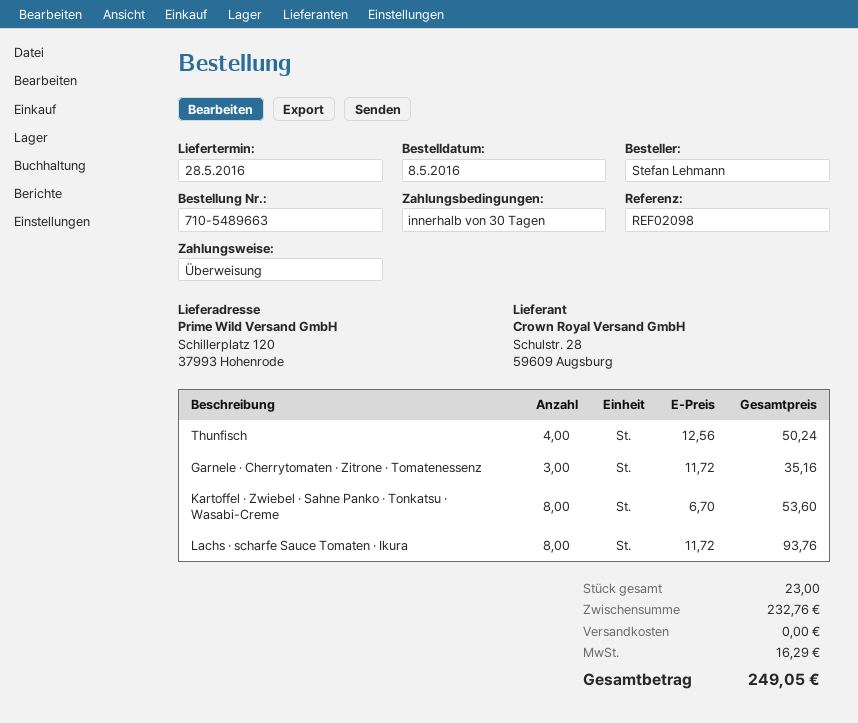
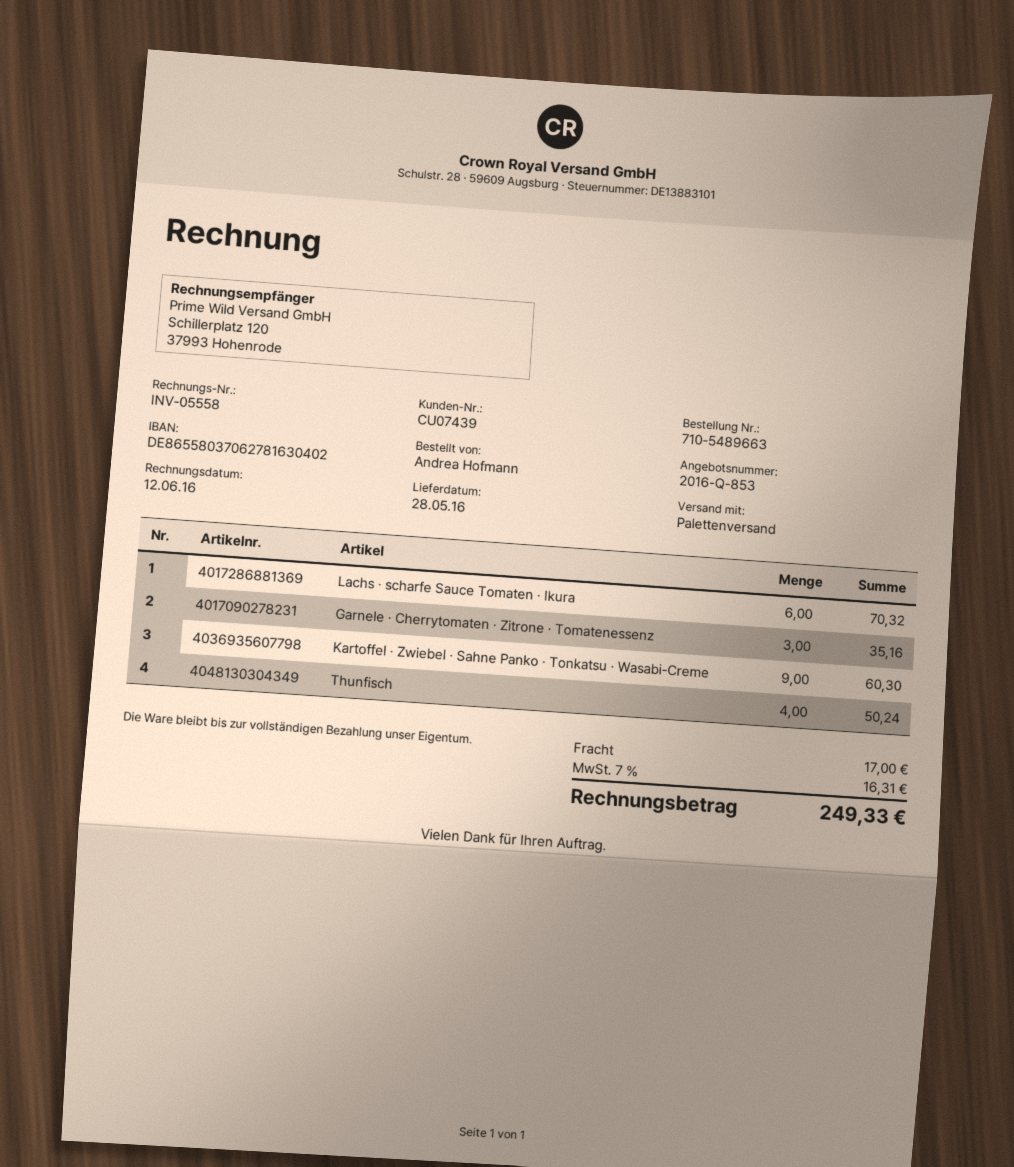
ordered by: Stefan Lehmann -> Andrea Hofmann
Kartoffel · Zwiebel · Sahne Panko · Tonkatsu · Wasabi-Creme: 8 for 53.60 -> 9 for 60.30
Lachs · scharfe Sauce Tomaten · Ikura: 8 for 93.76 -> 6 for 70.32
shipping: 0.00 -> 17.00
tax: 16.29 -> 16.31
total: 249.05 -> 249.33

